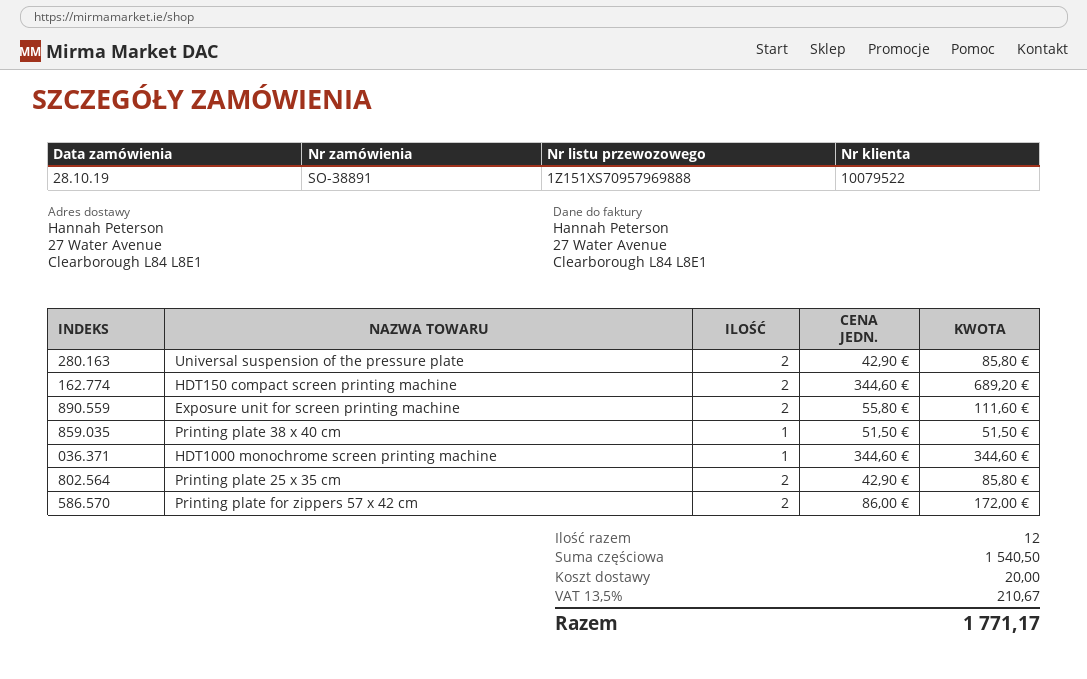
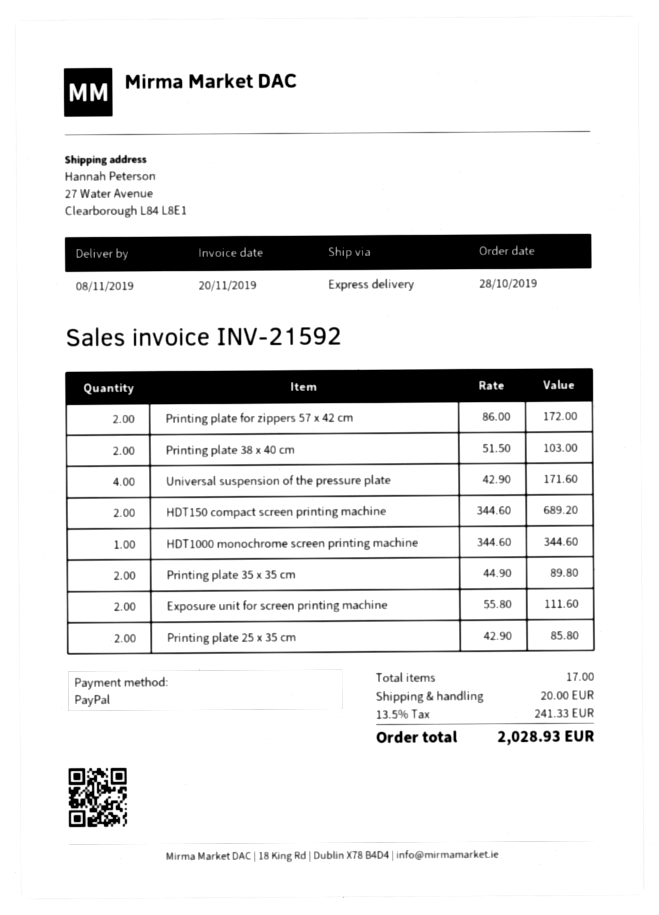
Universal suspension of the pressure plate: 2 x 42.90 = 85.80 -> 4 x 42.90 = 171.60
Printing plate 38 x 40 cm: 1 x 51.50 = 51.50 -> 2 x 51.50 = 103.00
Printing plate 35 x 35 cm: none -> 2 x 44.90 = 89.80
total quantity: 12 -> 17
tax: 13.5% = 210.67 -> 13.5% = 241.33
total: 1771.17 -> 2028.93

